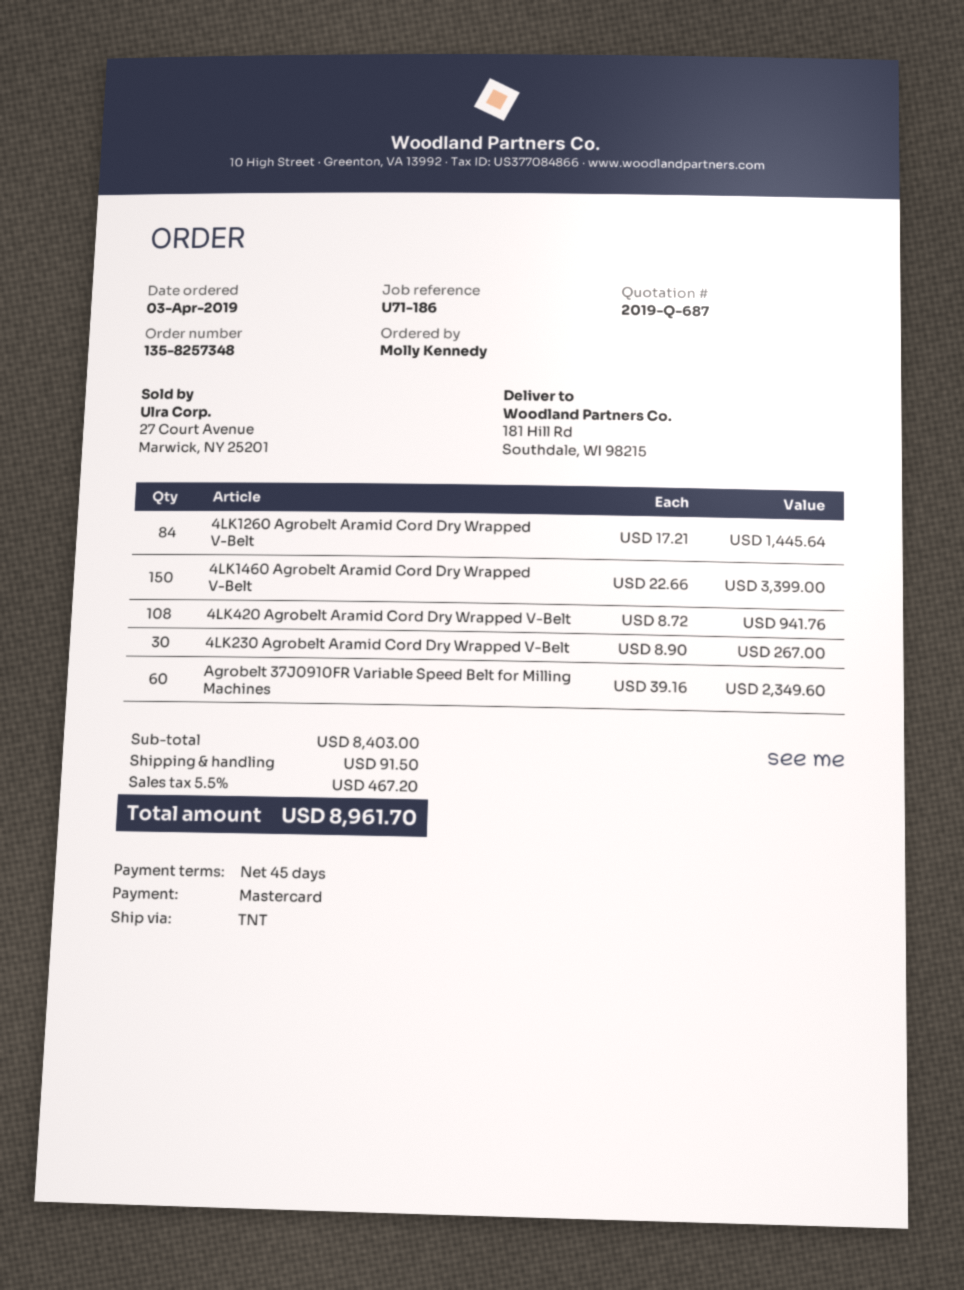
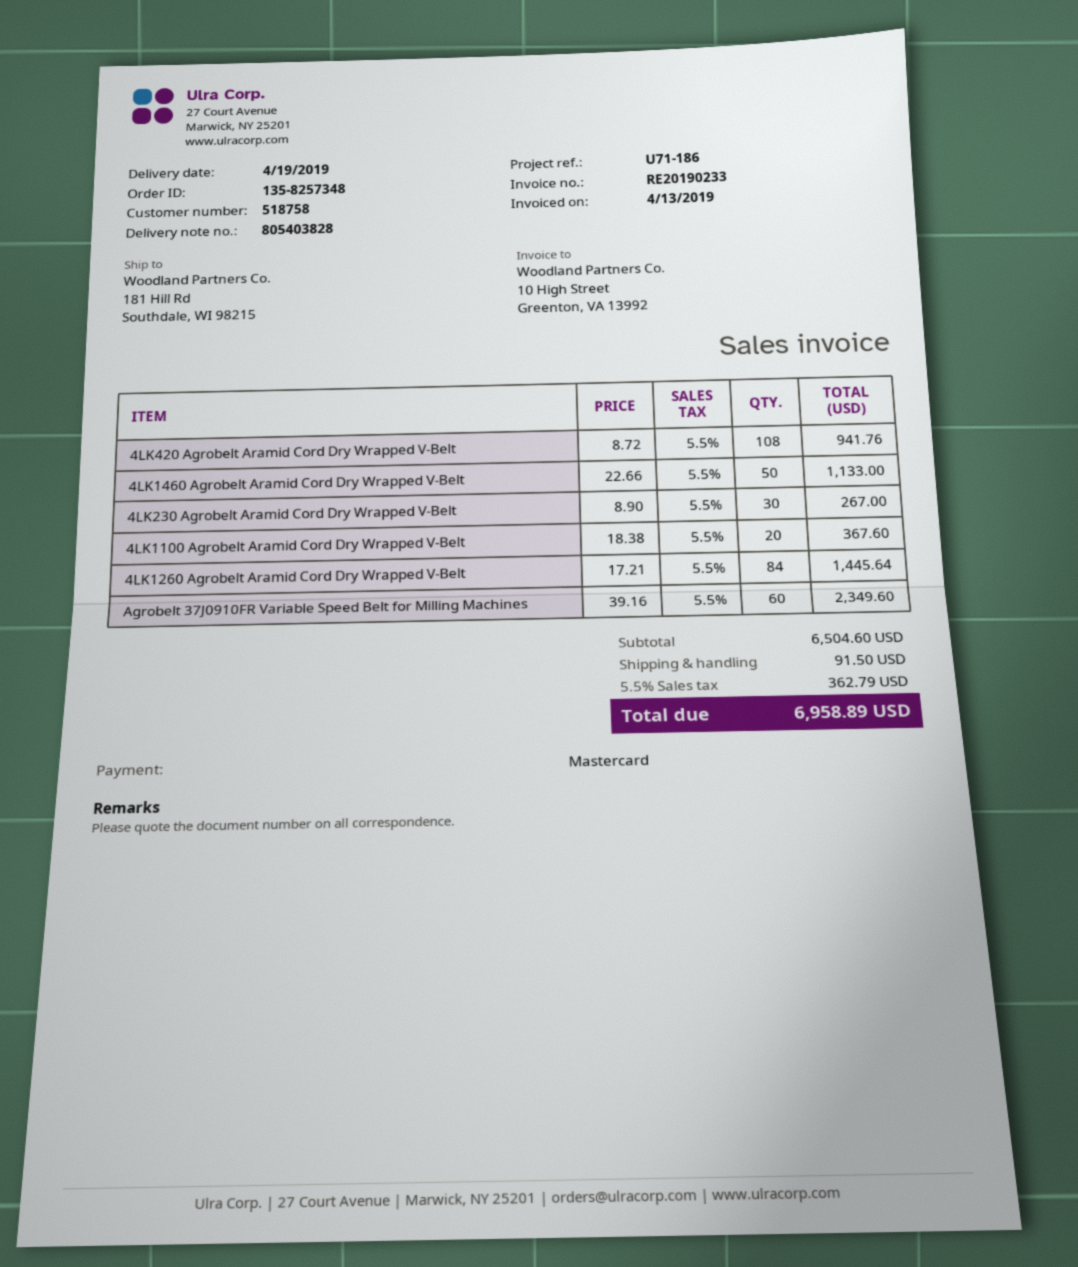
4LK1460 Agrobelt Aramid Cord Dry Wrapped V-Belt: 150 x 22.66 = 3399.00 -> 50 x 22.66 = 1133.00
4LK1100 Agrobelt Aramid Cord Dry Wrapped V-Belt: none -> 20 x 18.38 = 367.60
subtotal: 8403.00 -> 6504.60
tax: 5.5% = 467.20 -> 5.5% = 362.79
total: 8961.70 -> 6958.89

